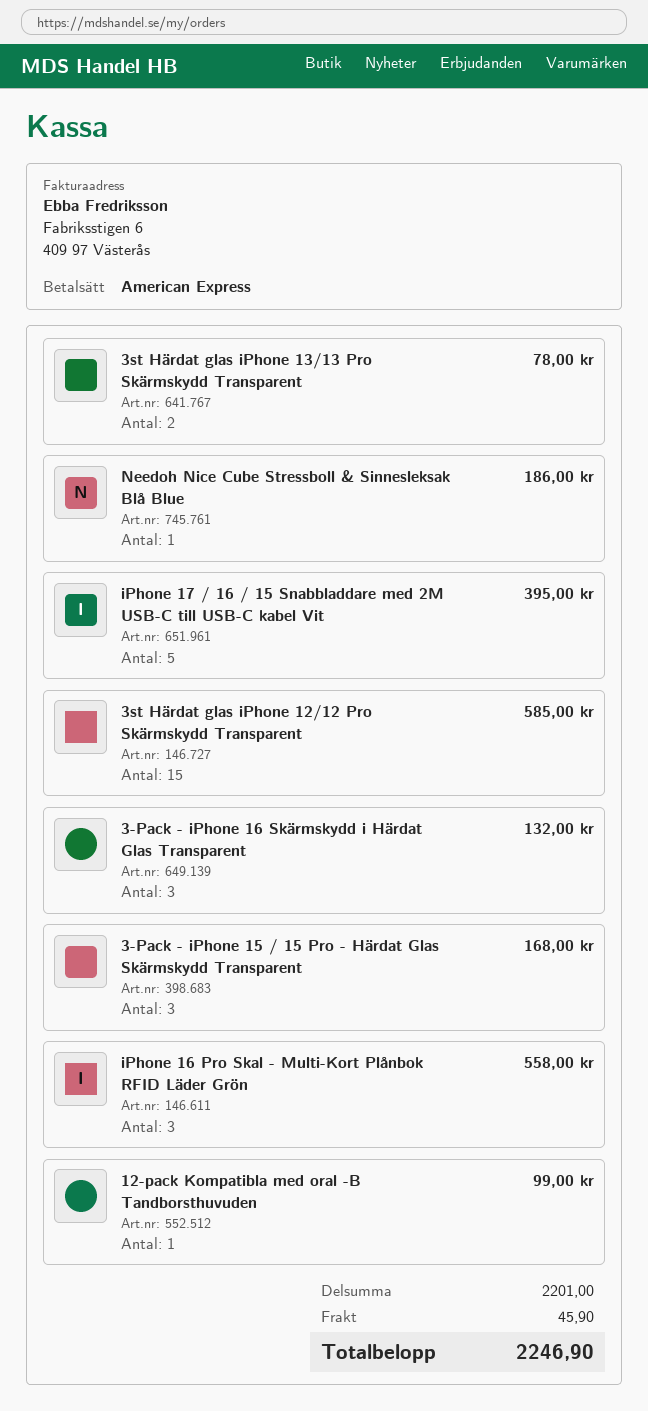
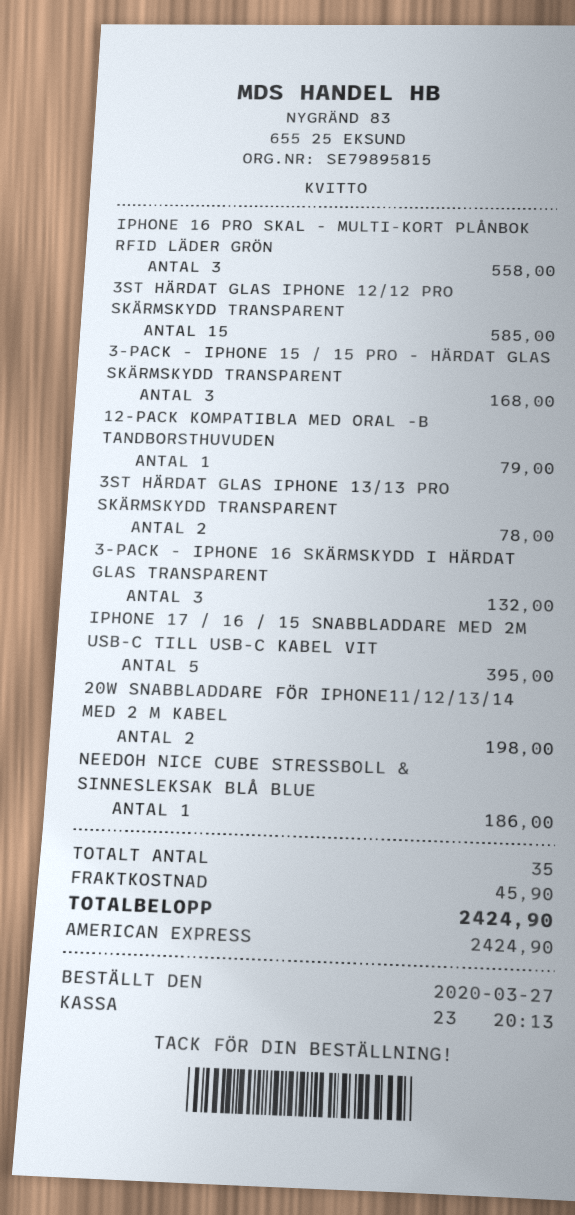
12-pack Kompatibla med oral -B Tandborsthuvuden: 1 for 99.00 -> 1 for 79.00
20W SNABBLADDARE FÖR IPHONE11/12/13/14 MED 2 M KABEL: none -> 2 for 198.00
total: 2246.90 -> 2424.90

